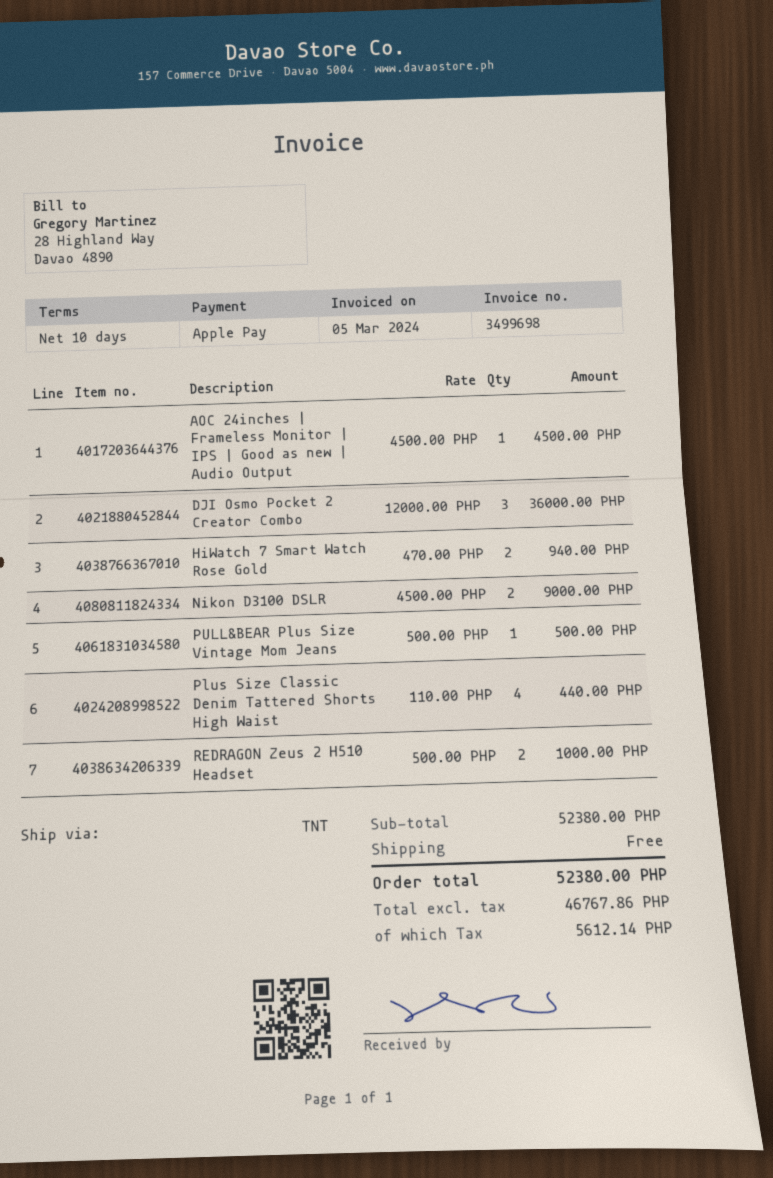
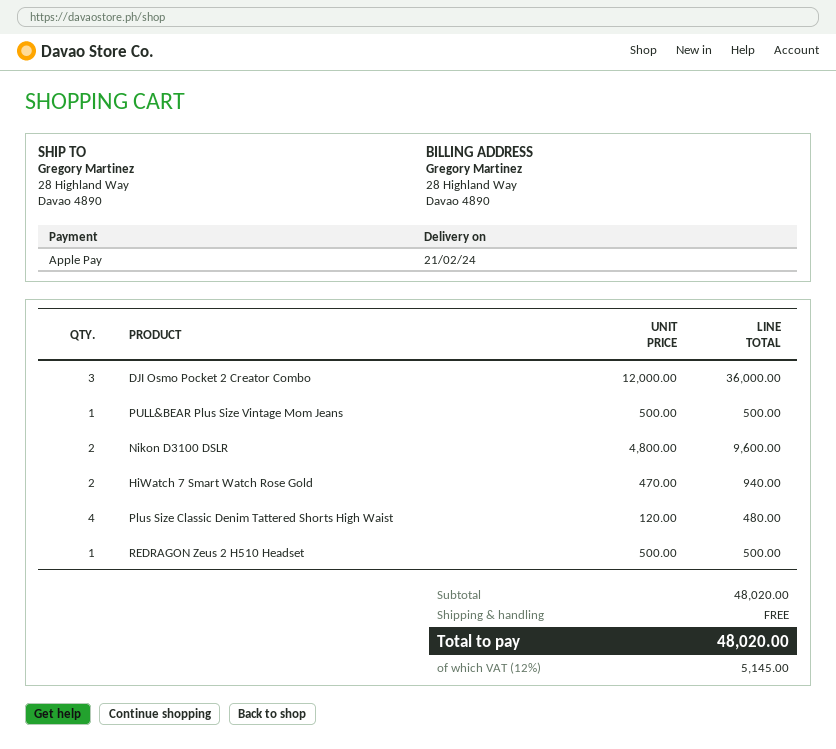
AOC 24inches | Frameless Monitor | IPS | Good as new | Audio Output: 1 x 4500.00 = 4500.00 -> none
Nikon D3100 DSLR: 2 x 4500.00 = 9000.00 -> 2 x 4800.00 = 9600.00
Plus Size Classic Denim Tattered Shorts High Waist: 4 x 110.00 = 440.00 -> 4 x 120.00 = 480.00
REDRAGON Zeus 2 H510 Headset: 2 x 500.00 = 1000.00 -> 1 x 500.00 = 500.00
subtotal: 52380.00 -> 48020.00
tax: 5612.14 -> 5145.00
total: 52380.00 -> 48020.00

